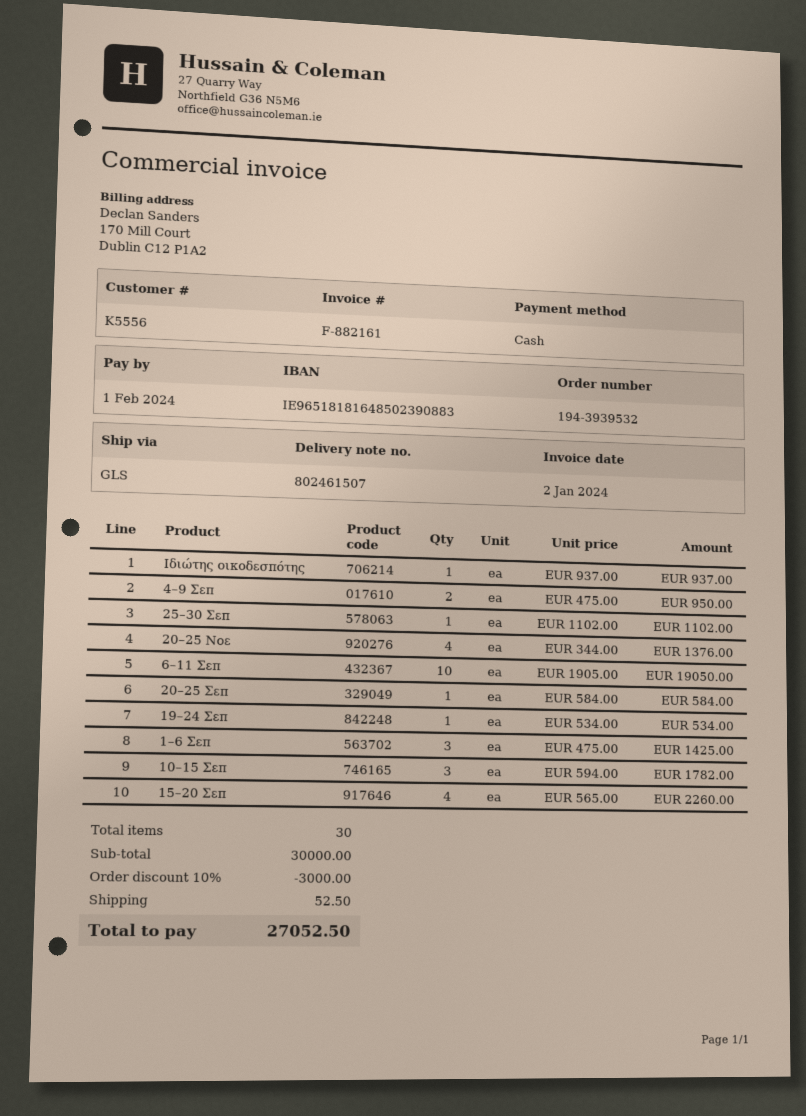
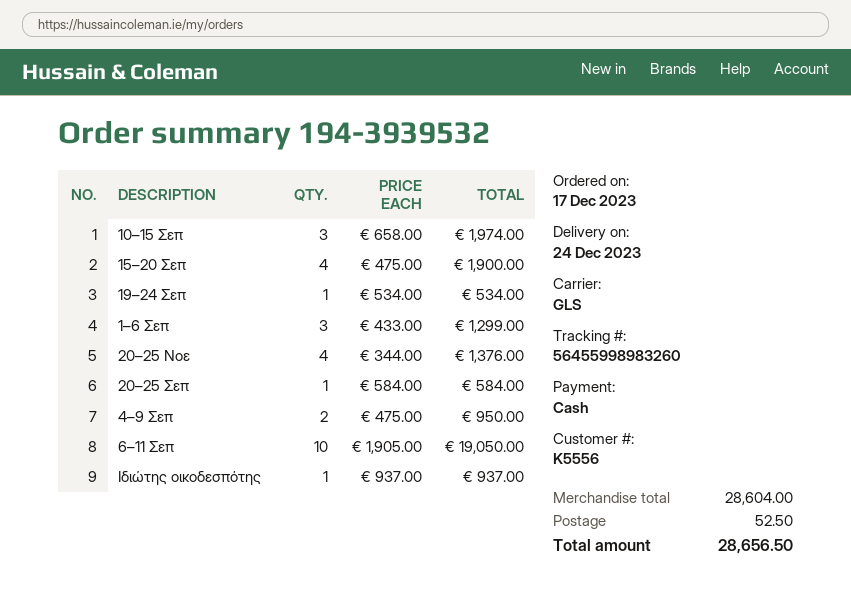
25–30 Σεπ: 1 x 1102.00 = 1102.00 -> none
1–6 Σεπ: 3 x 475.00 = 1425.00 -> 3 x 433.00 = 1299.00
10–15 Σεπ: 3 x 594.00 = 1782.00 -> 3 x 658.00 = 1974.00
15–20 Σεπ: 4 x 565.00 = 2260.00 -> 4 x 475.00 = 1900.00
subtotal: 30000.00 -> 28604.00
discount: 10% = 3000.00 -> none
total: 27052.50 -> 28656.50

